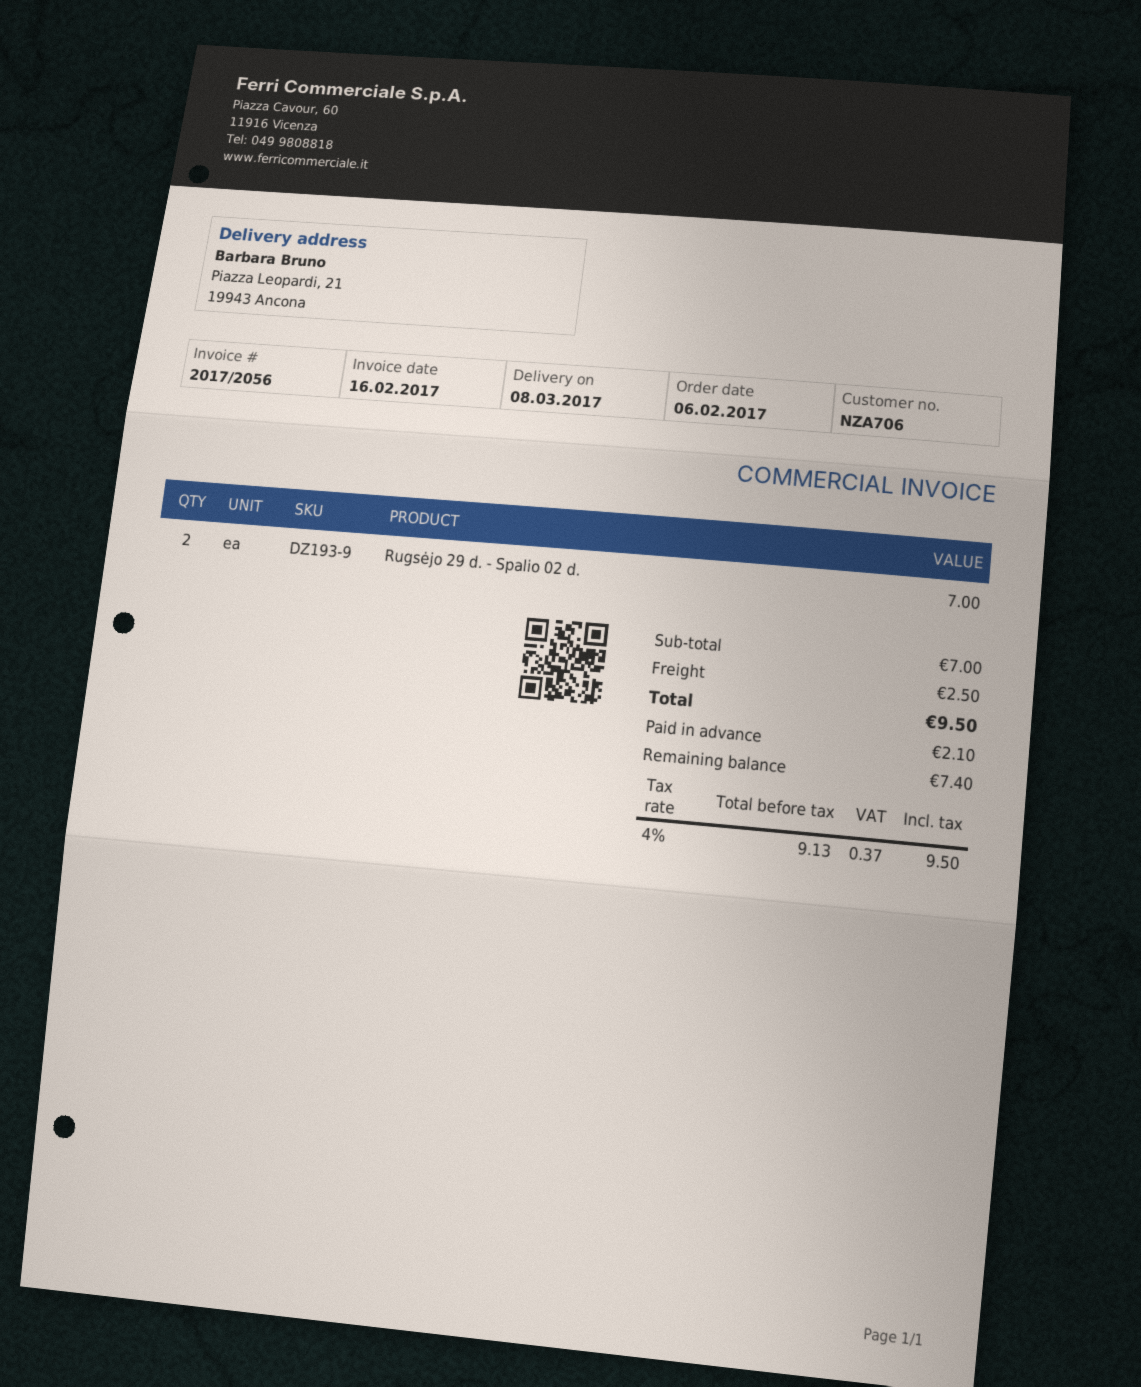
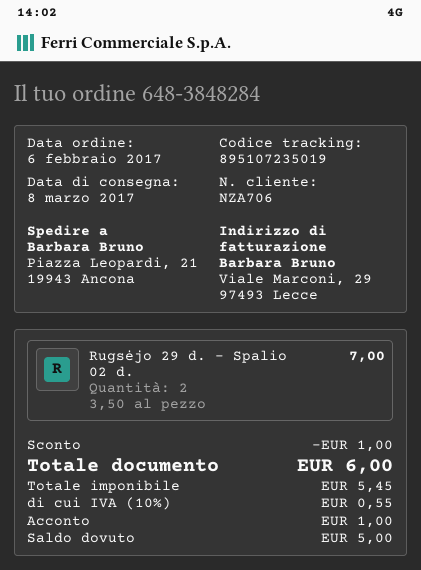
discount: none -> 1.00
shipping: 2.50 -> none
net: 9.13 -> 5.45
tax: 4% = 0.37 -> 10% = 0.55
total: 9.50 -> 6.00
deposit: 2.10 -> 1.00
balance: 7.40 -> 5.00

